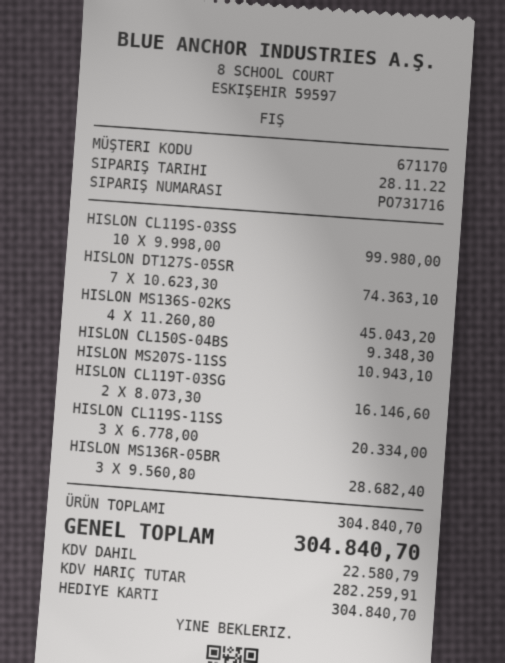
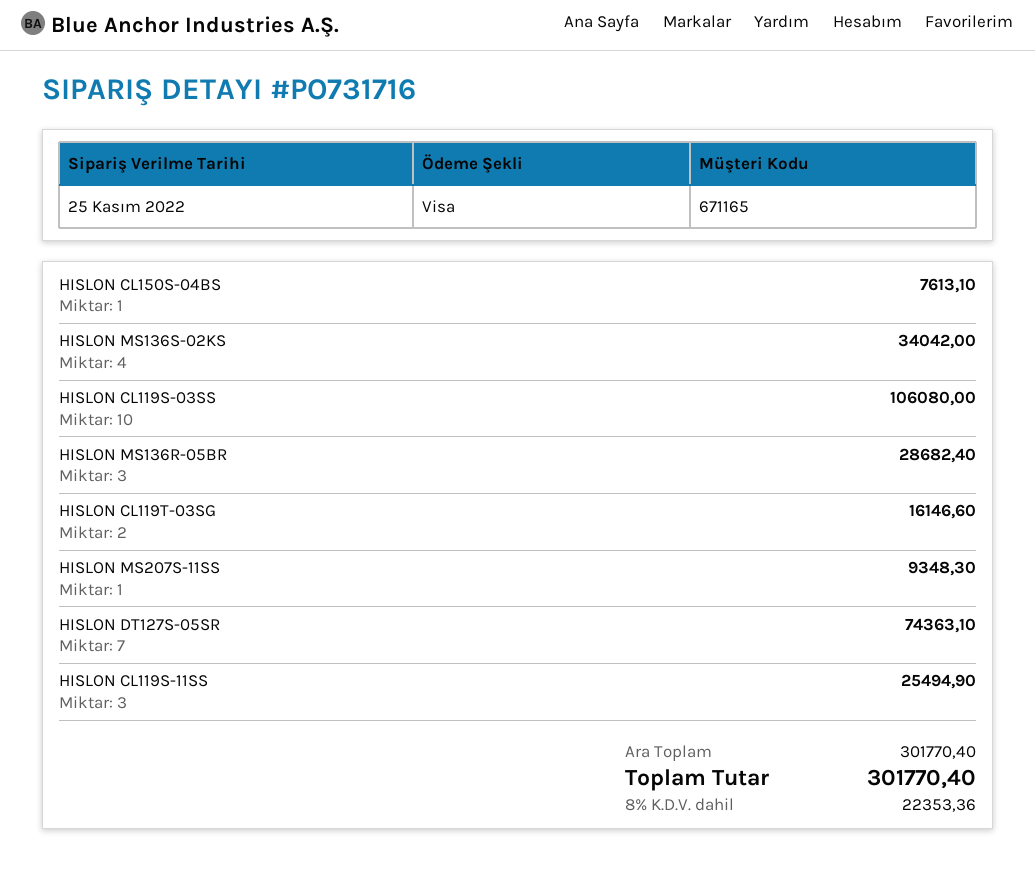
order date: 2022-11-28 -> 2022-11-25
customer number: 671170 -> 671165
payment method: gift card -> Visa
HISLON CL119S-03SS: 10 for 99980.00 -> 10 for 106080.00
HISLON MS136S-02KS: 4 for 45043.20 -> 4 for 34042.00
HISLON CL150S-04BS: 1 for 9348.30 -> 1 for 7613.10
HISLON MS207S-11SS: 1 for 10943.10 -> 1 for 9348.30
HISLON CL119S-11SS: 3 for 20334.00 -> 3 for 25494.90
subtotal: 304840.70 -> 301770.40
tax: 22580.79 -> 22353.36
total: 304840.70 -> 301770.40

